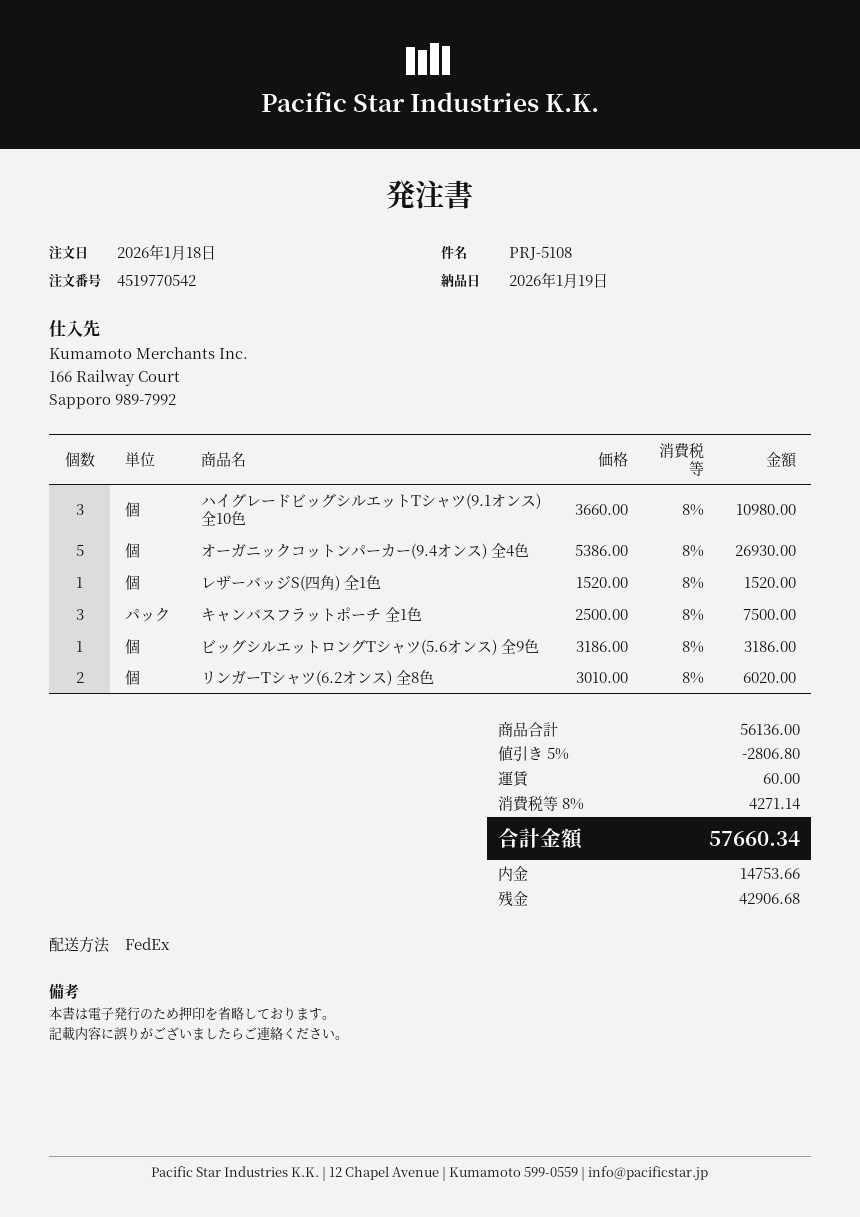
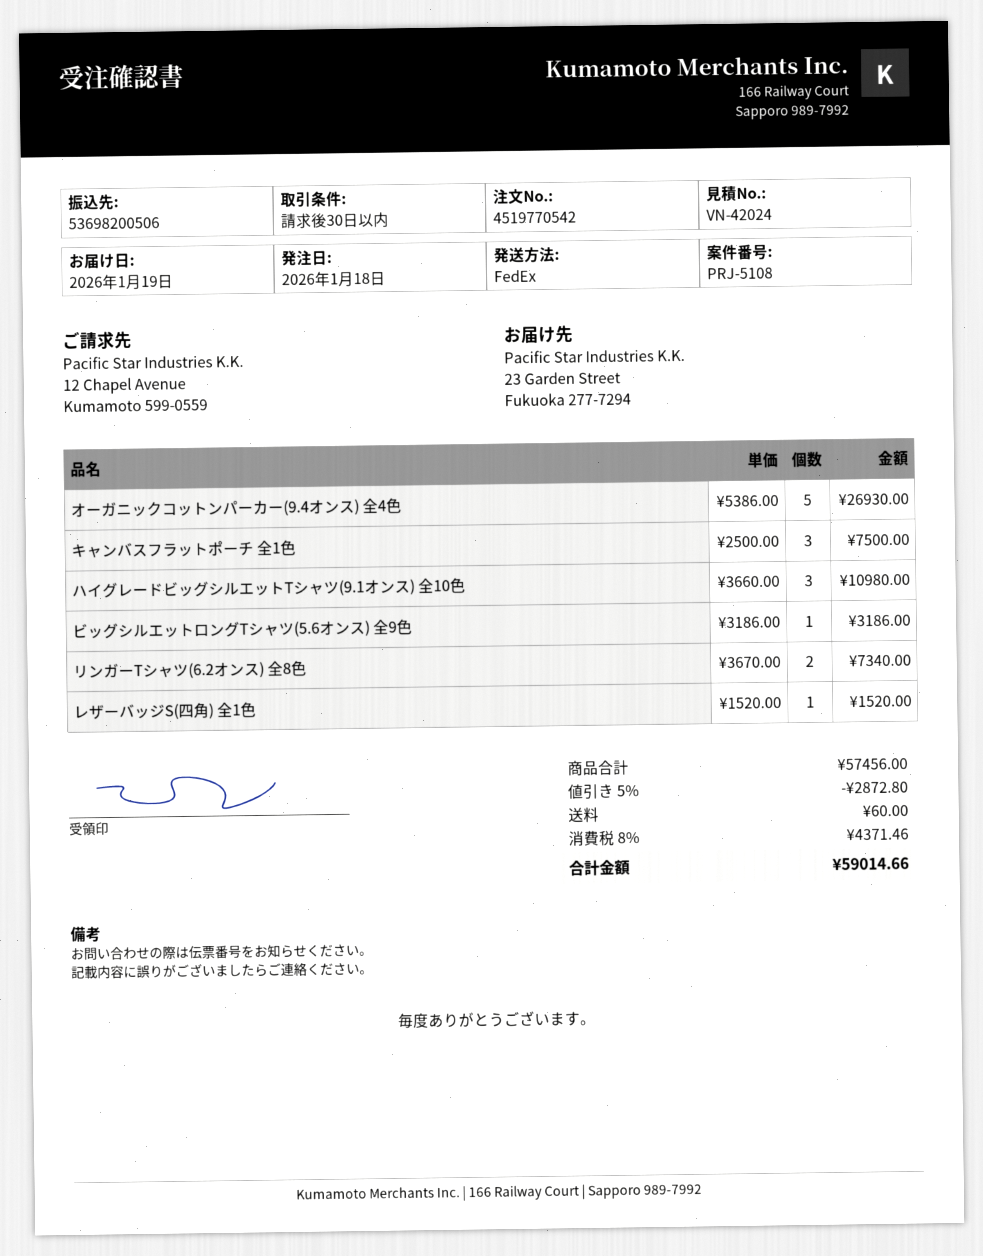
リンガーTシャツ(6.2オンス) 全8色: 2 x 3010.00 = 6020.00 -> 2 x 3670.00 = 7340.00
subtotal: 56136.00 -> 57456.00
discount: 5% = 2806.80 -> 5% = 2872.80
tax: 8% = 4271.14 -> 8% = 4371.46
total: 57660.34 -> 59014.66

